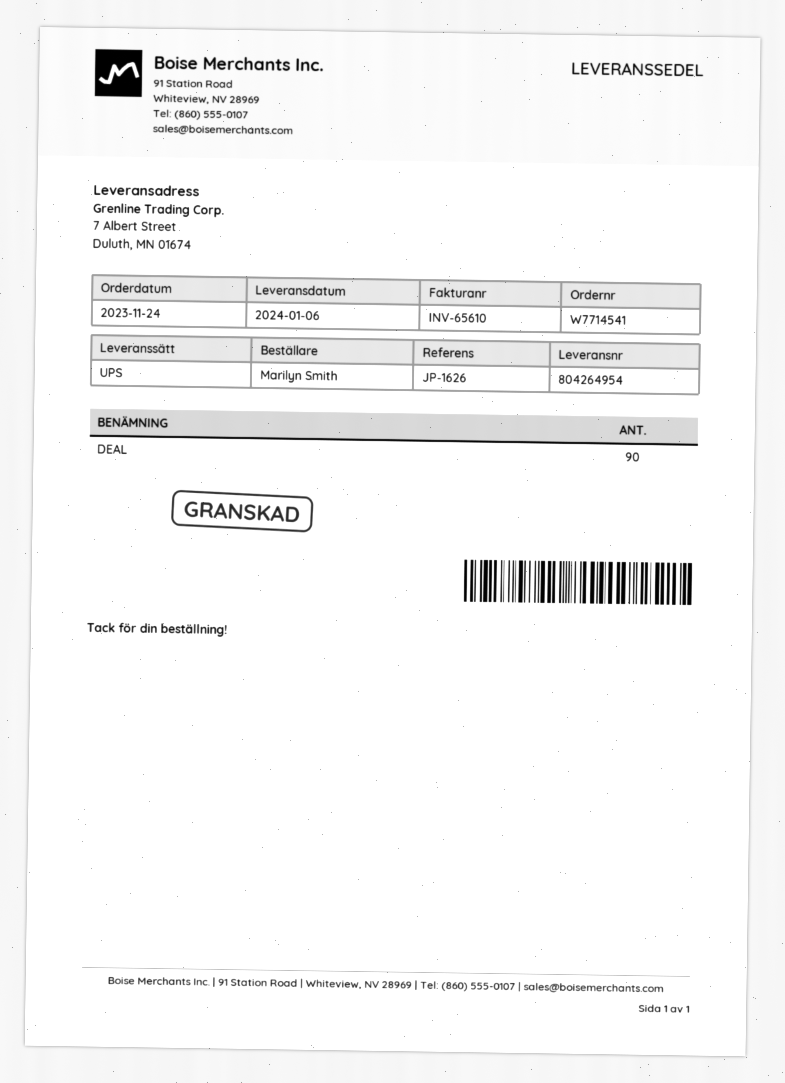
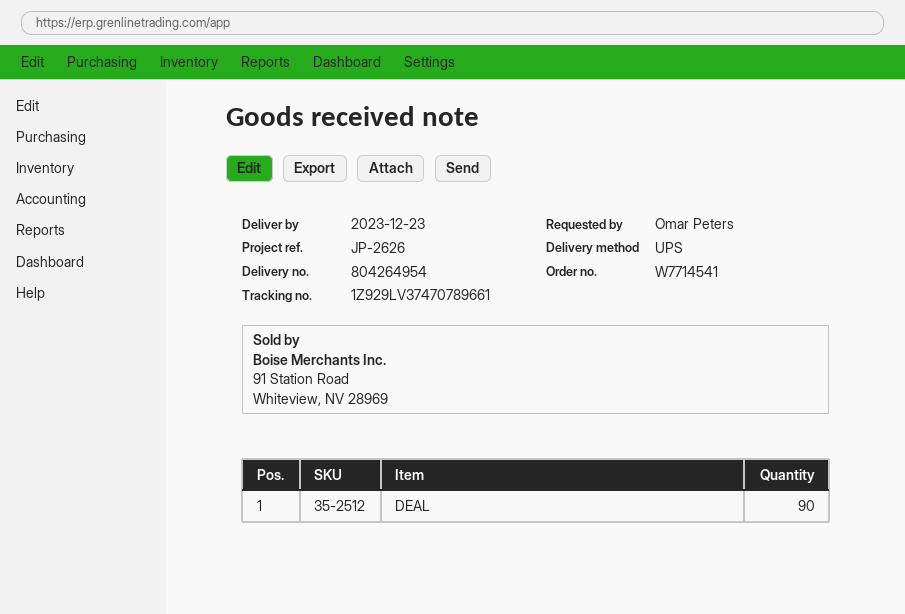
delivery date: 2024-01-06 -> 2023-12-23
reference: JP-1626 -> JP-2626
ordered by: Marilyn Smith -> Omar Peters

